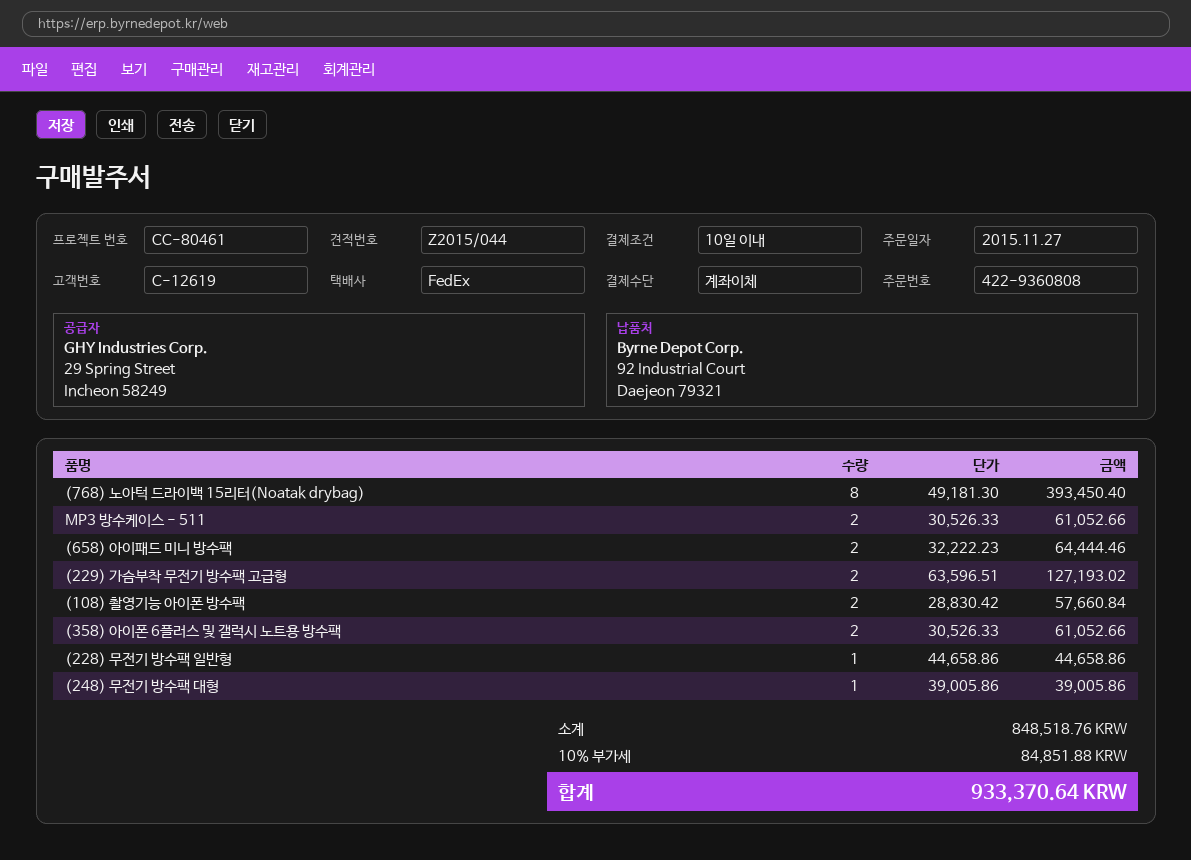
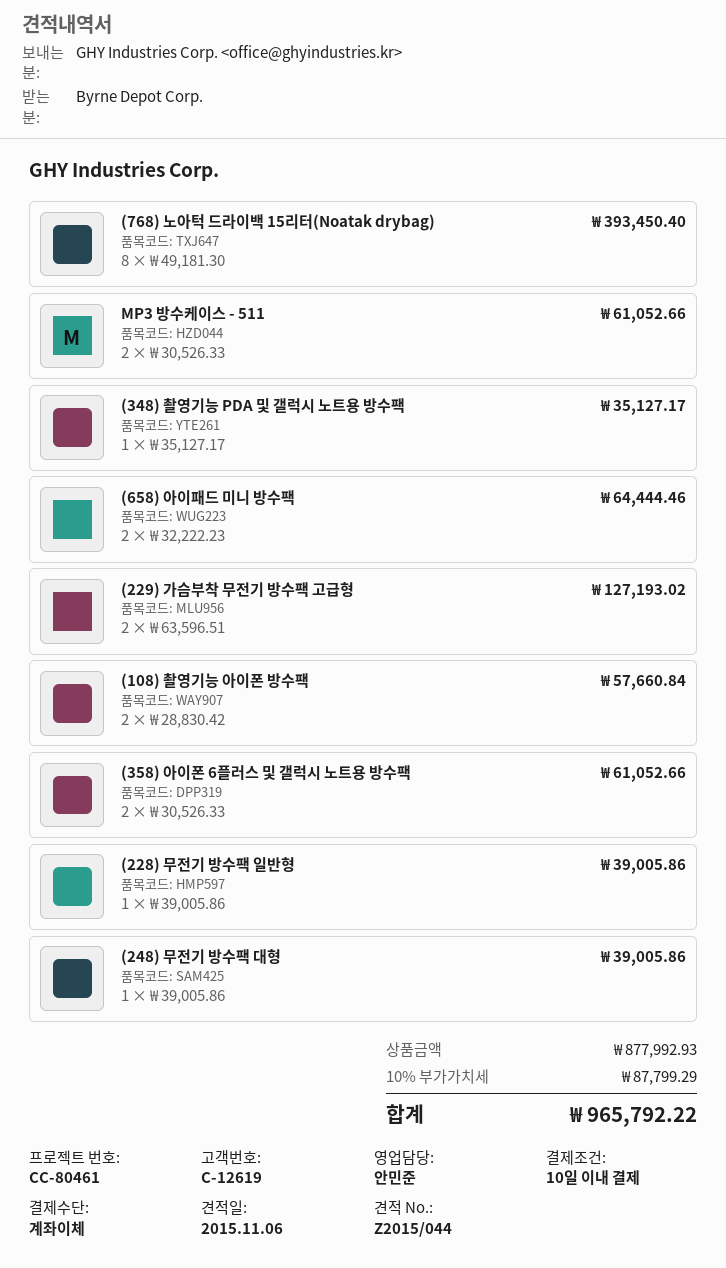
(228) 무전기 방수팩 일반형: 1 x 44658.86 = 44658.86 -> 1 x 39005.86 = 39005.86
(348) 촬영기능 PDA 및 갤럭시 노트용 방수팩: none -> 1 x 35127.17 = 35127.17
subtotal: 848518.76 -> 877992.93
tax: 10% = 84851.88 -> 10% = 87799.29
total: 933370.64 -> 965792.22

